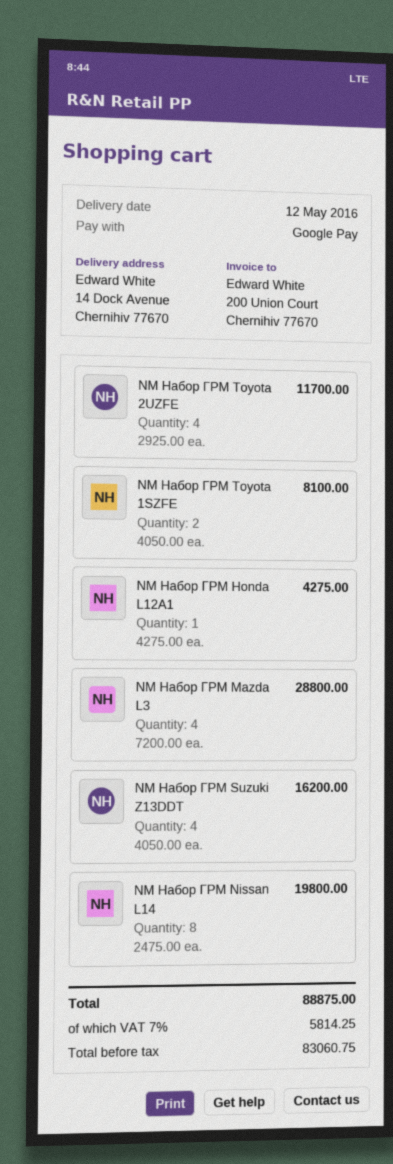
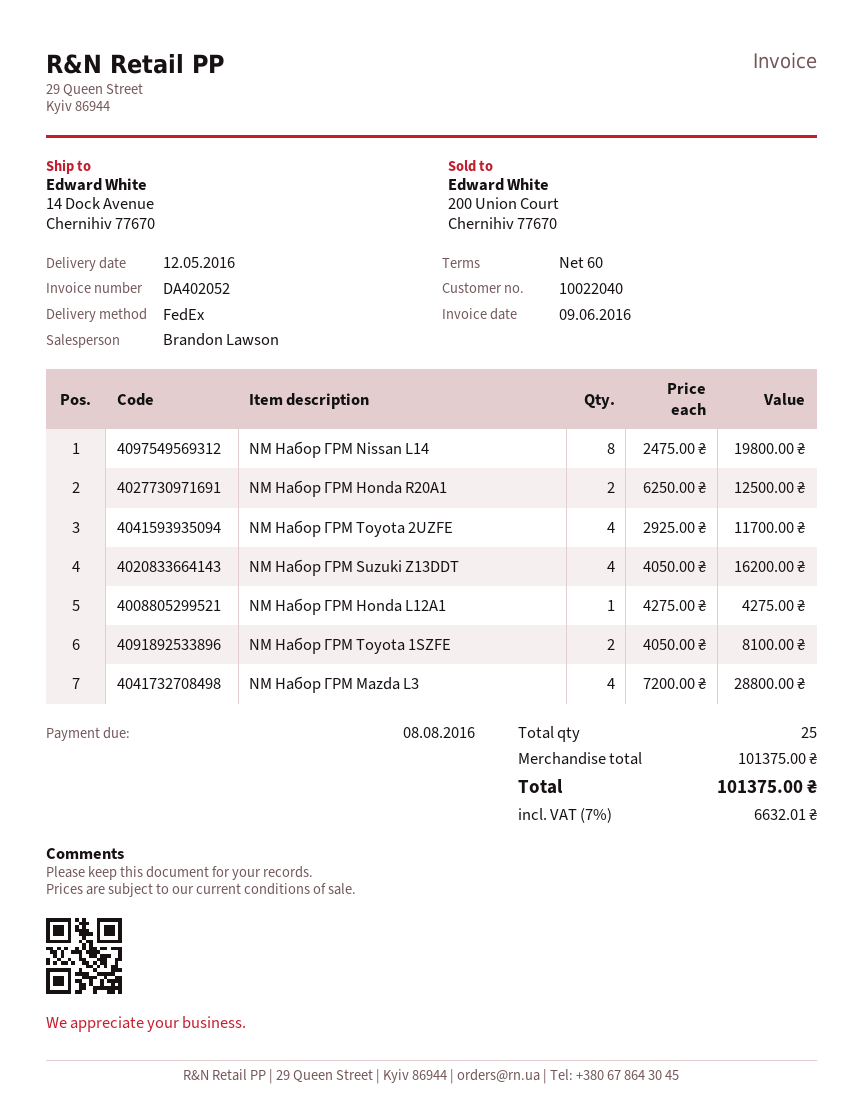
NM Набор ГРМ Honda R20A1: none -> 2 x 6250.00 = 12500.00
tax: 7% = 5814.25 -> 7% = 6632.01
total: 88875.00 -> 101375.00

